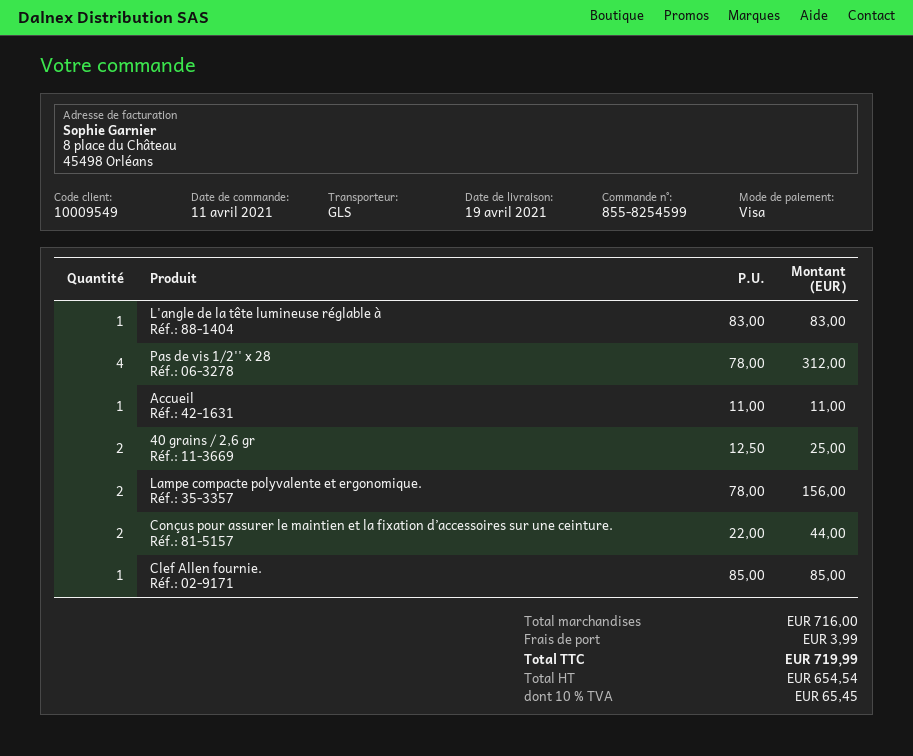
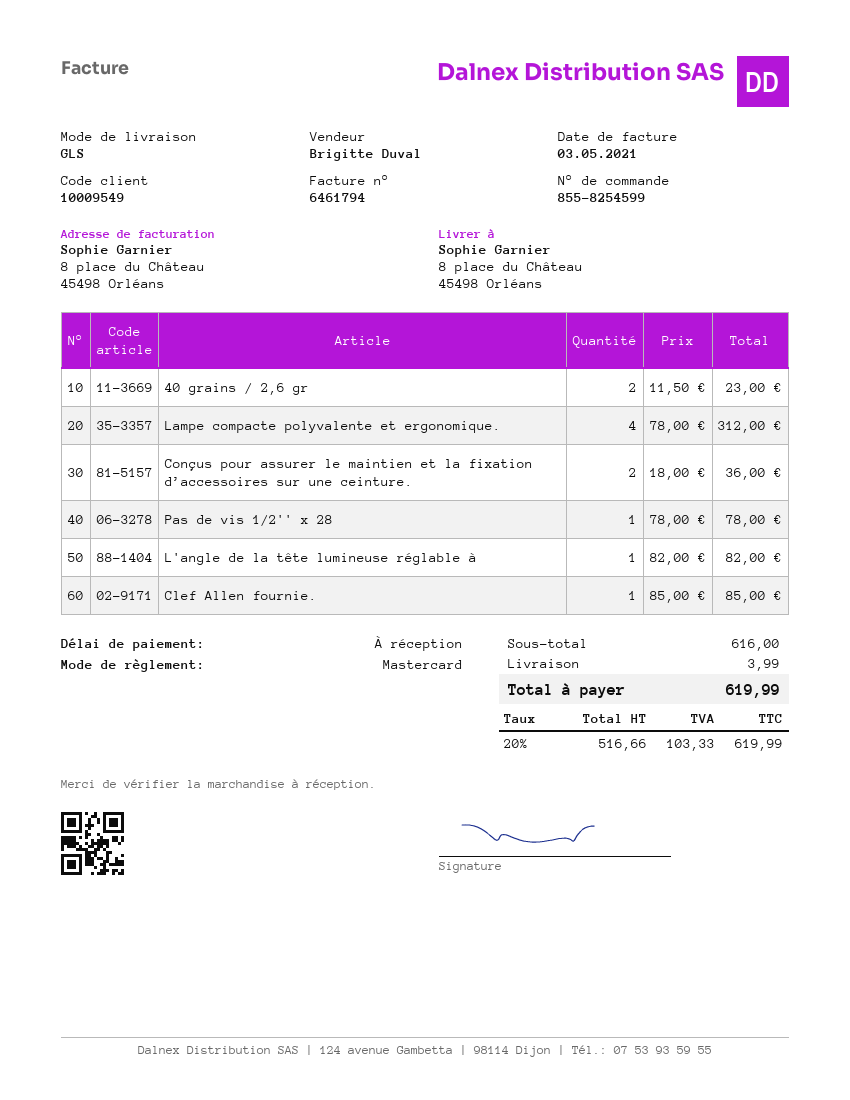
payment method: Visa -> Mastercard
L'angle de la tête lumineuse réglable à: 1 x 83.00 = 83.00 -> 1 x 82.00 = 82.00
Pas de vis 1/2'' x 28: 4 x 78.00 = 312.00 -> 1 x 78.00 = 78.00
Accueil: 1 x 11.00 = 11.00 -> none
40 grains / 2,6 gr: 2 x 12.50 = 25.00 -> 2 x 11.50 = 23.00
Lampe compacte polyvalente et ergonomique.: 2 x 78.00 = 156.00 -> 4 x 78.00 = 312.00
Conçus pour assurer le maintien et la fixation d’accessoires sur une ceinture.: 2 x 22.00 = 44.00 -> 2 x 18.00 = 36.00
subtotal: 716.00 -> 616.00
net: 654.54 -> 516.66
tax: 10% = 65.45 -> 20% = 103.33
total: 719.99 -> 619.99

